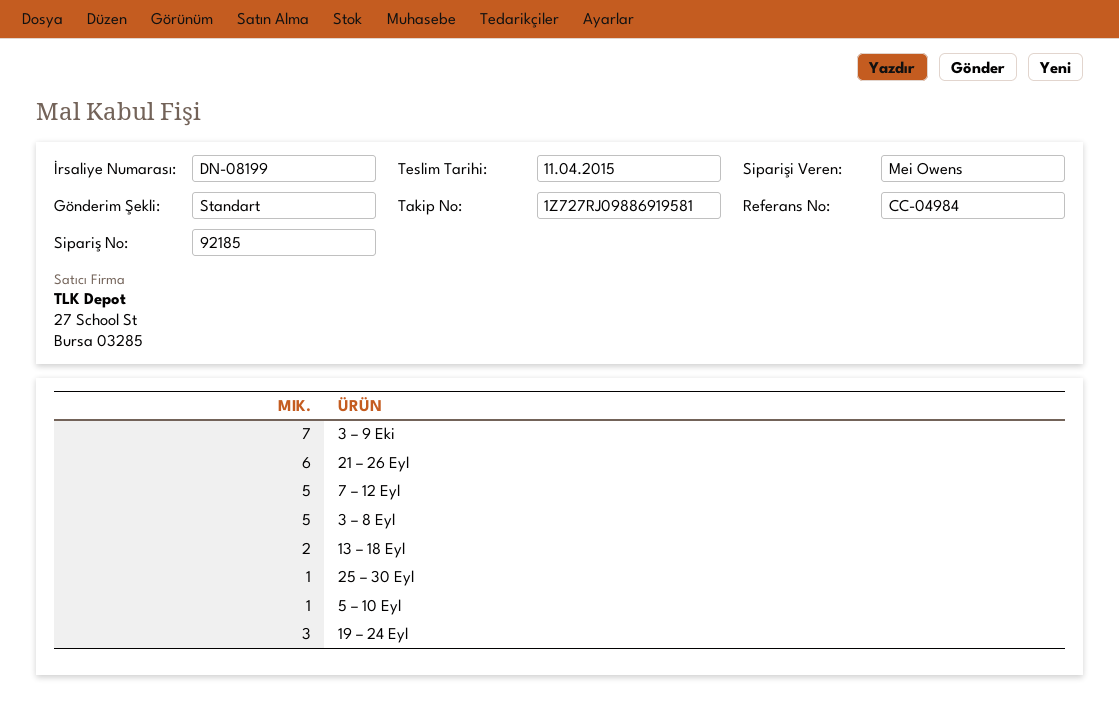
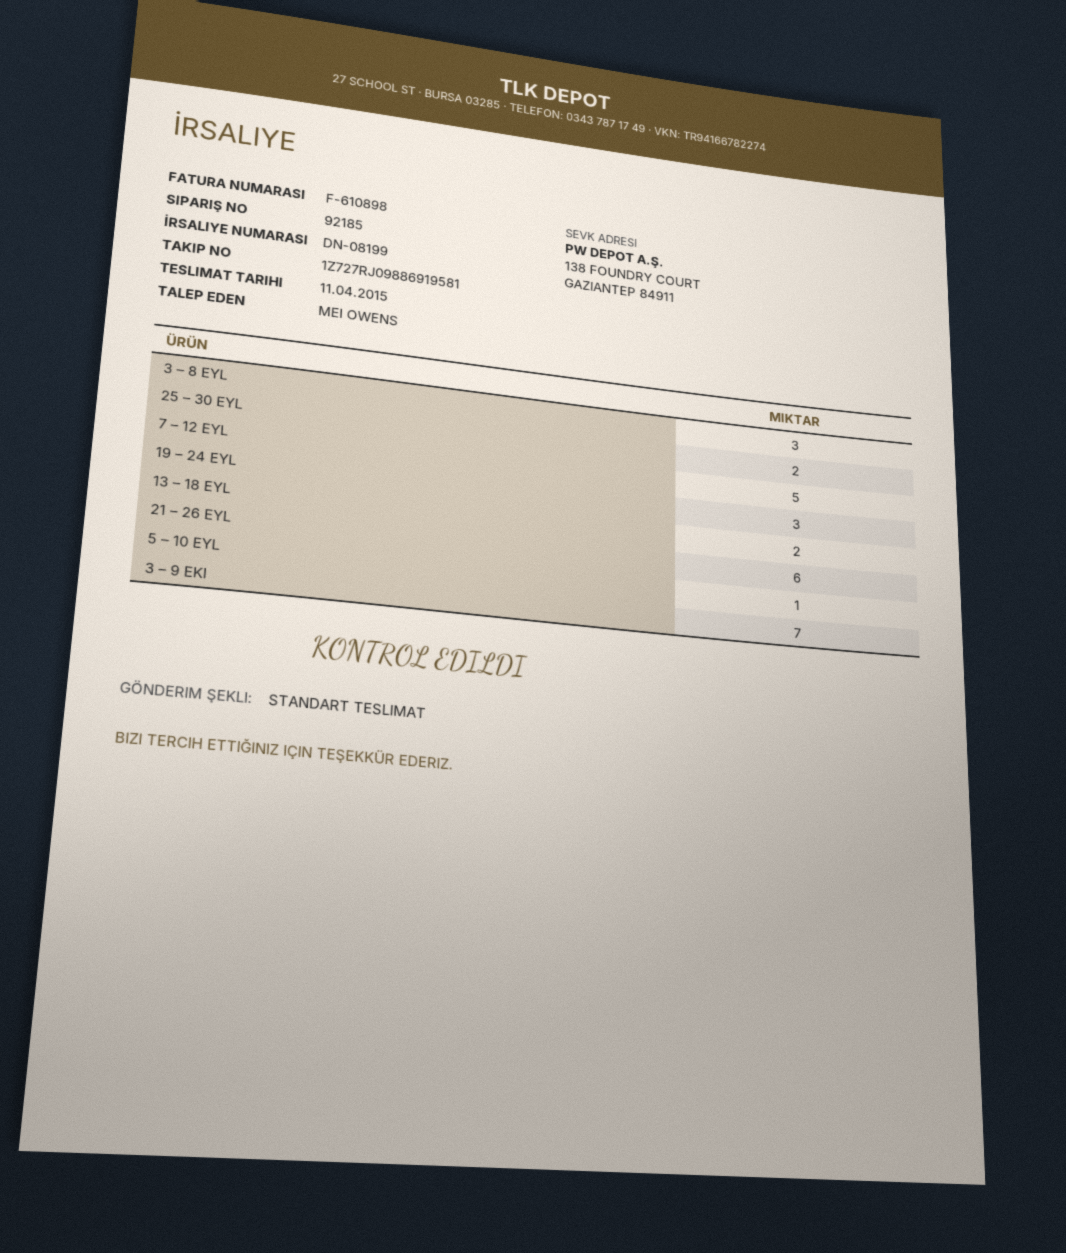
3 – 8 Eyl: 5 -> 3
25 – 30 Eyl: 1 -> 2

